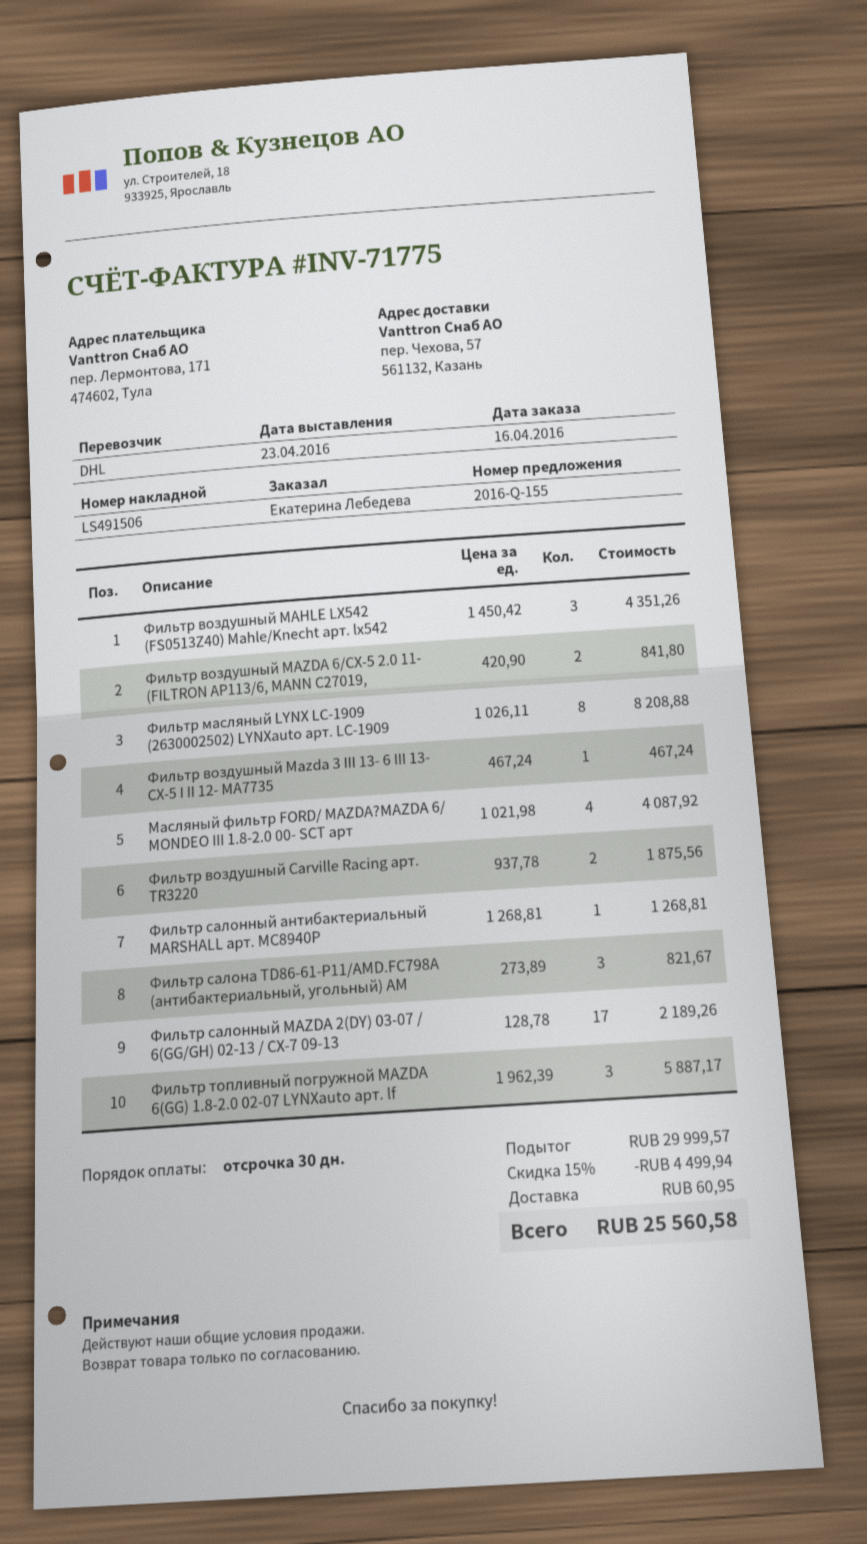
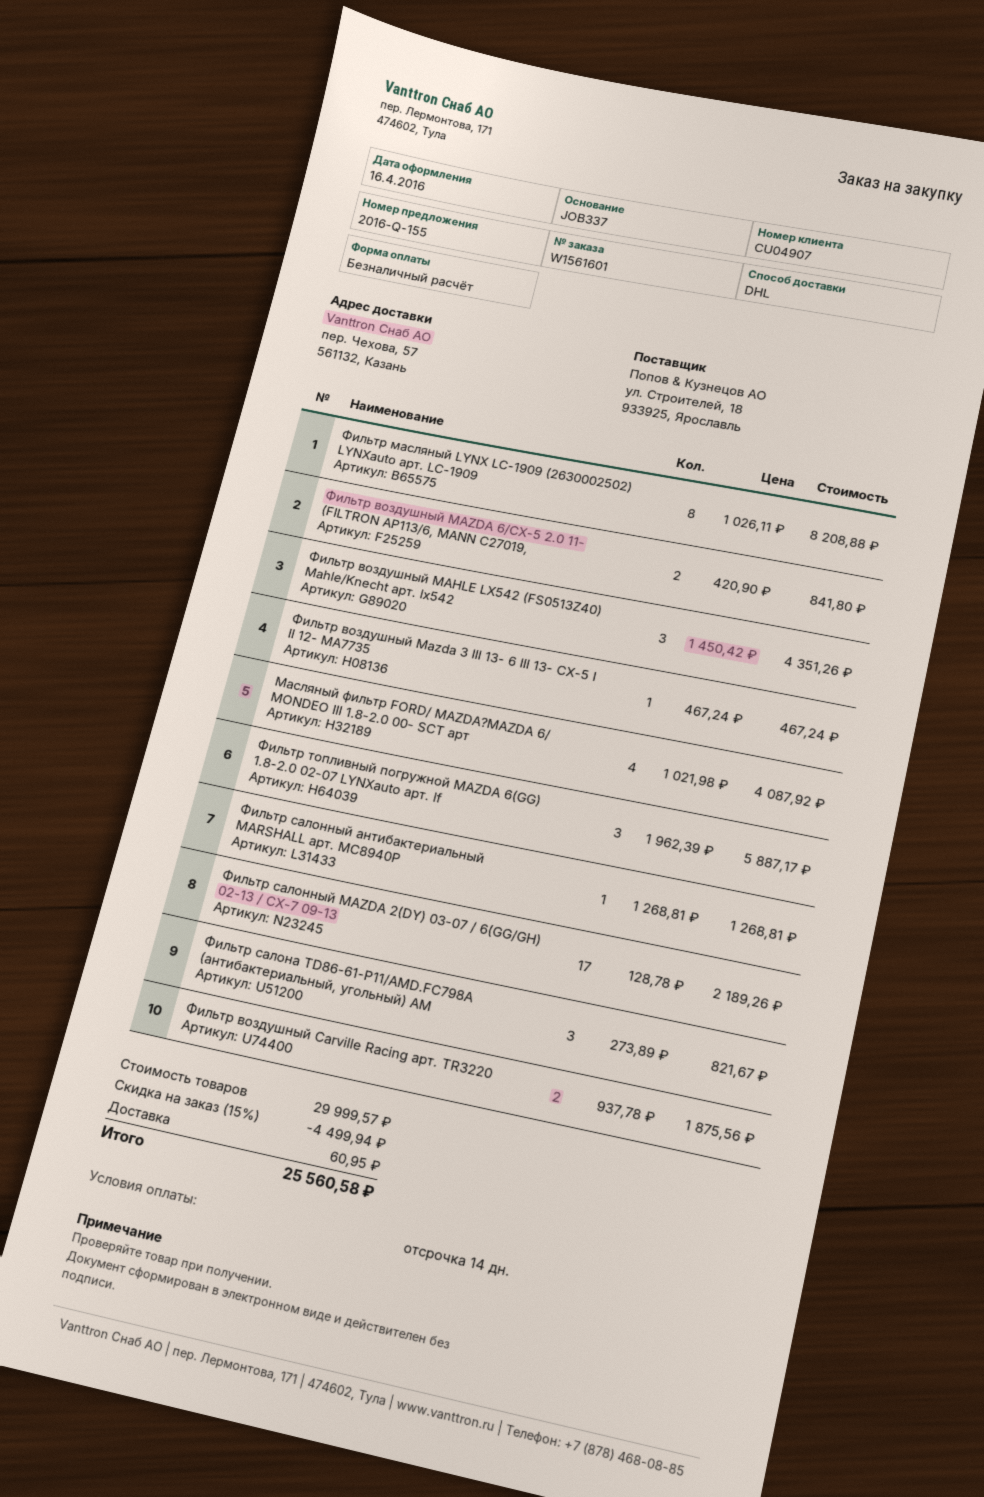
payment terms: 30 days -> 14 days

